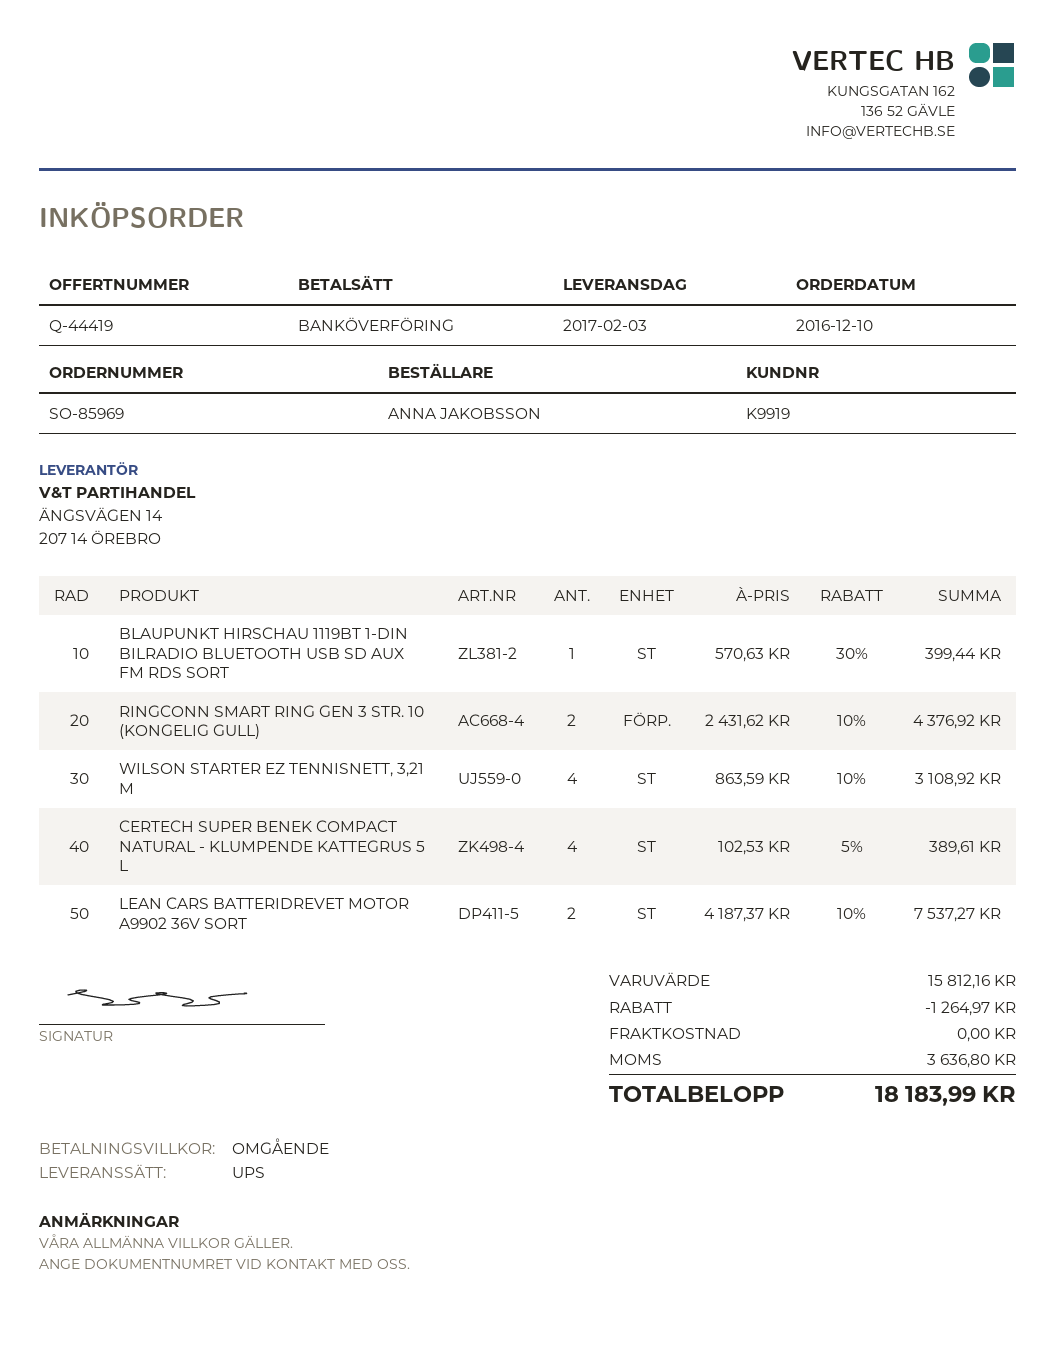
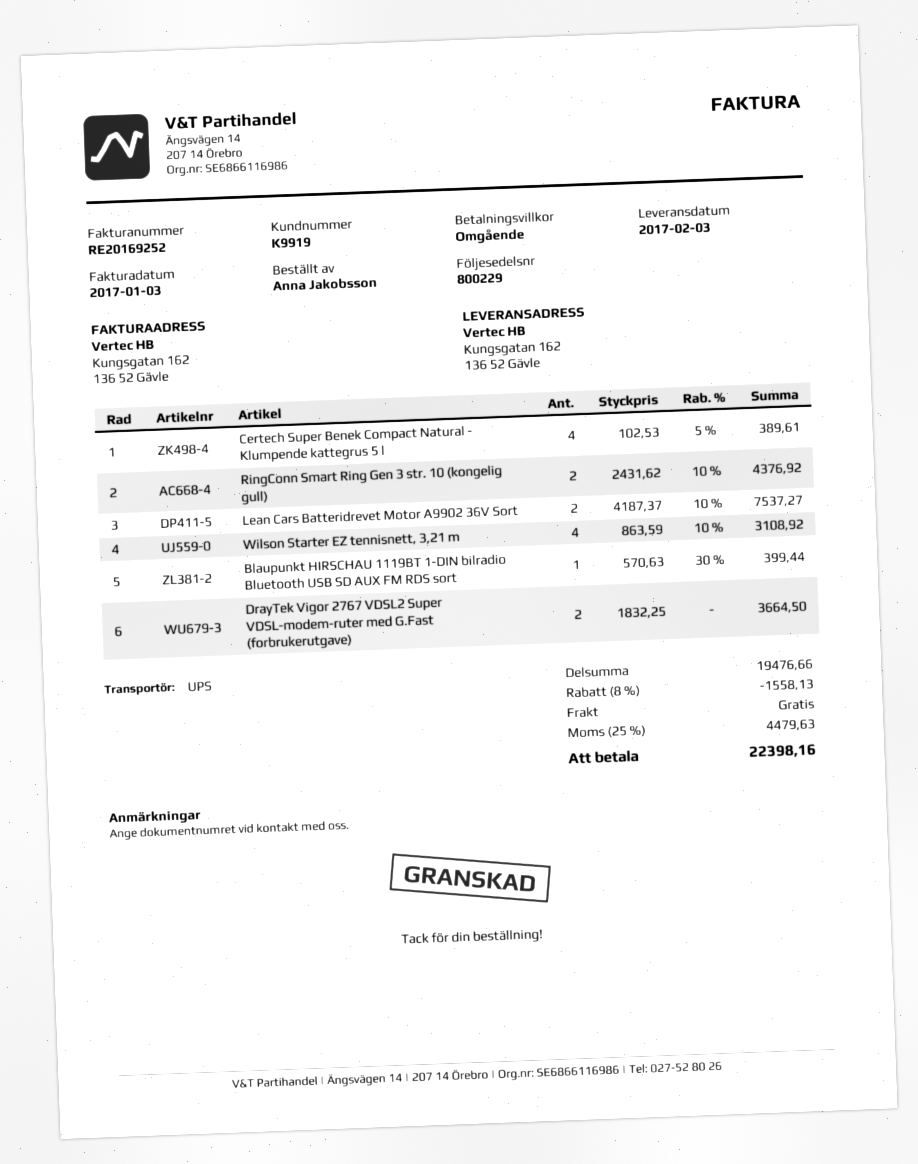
DrayTek Vigor 2767 VDSL2 Super VDSL-modem-ruter med G.Fast (forbrukerutgave): none -> 2 x 1832.25 = 3664.50
subtotal: 15812.16 -> 19476.66
discount: 1264.97 -> 1558.13
tax: 3636.80 -> 4479.63
total: 18183.99 -> 22398.16

